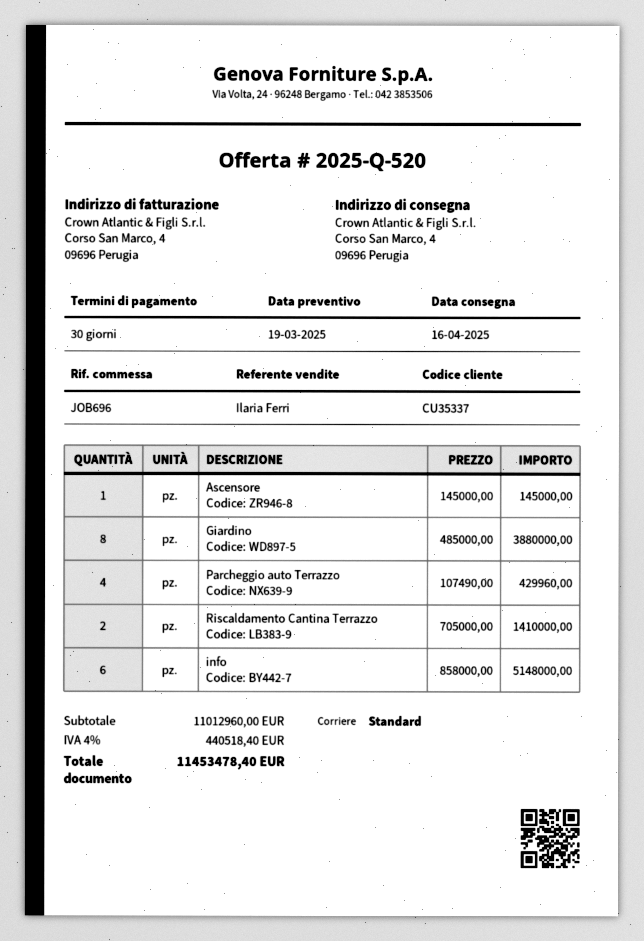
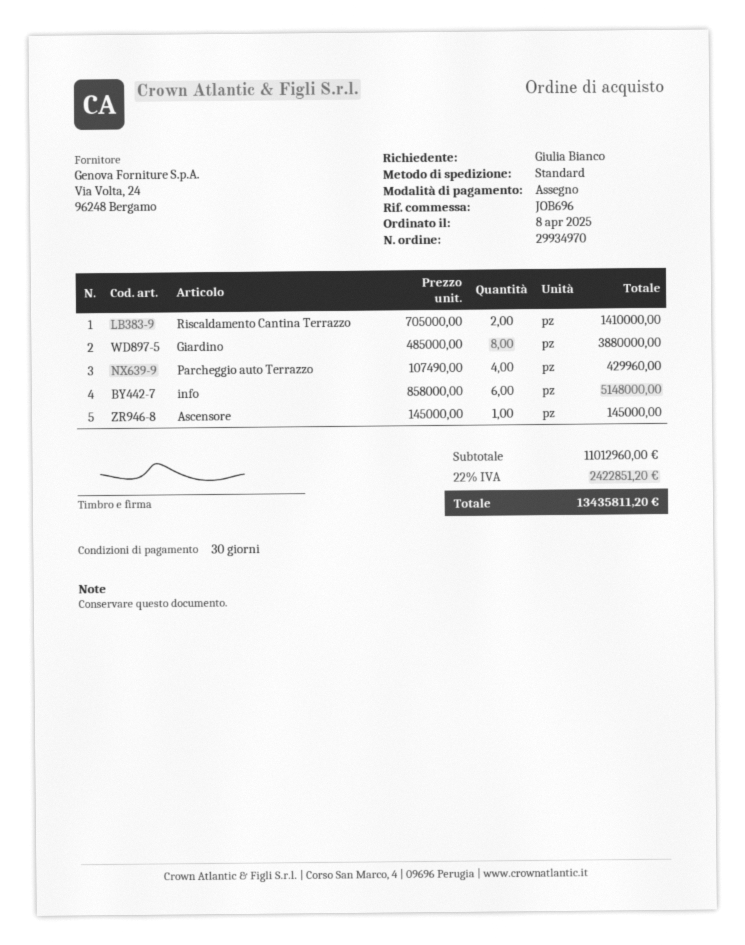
tax: 4% = 440518.40 -> 22% = 2422851.20
total: 11453478.40 -> 13435811.20

